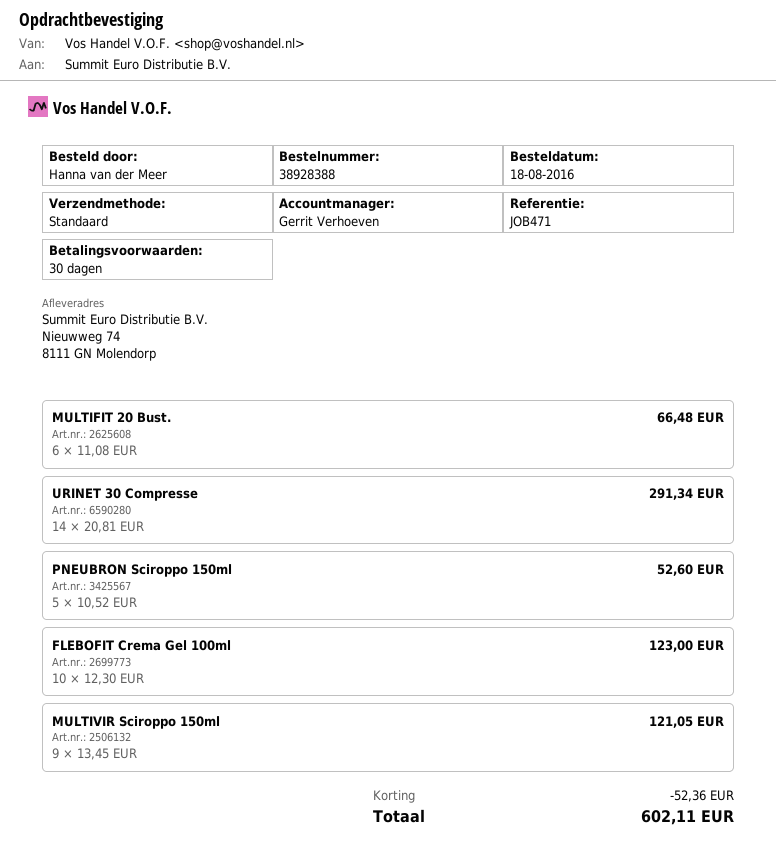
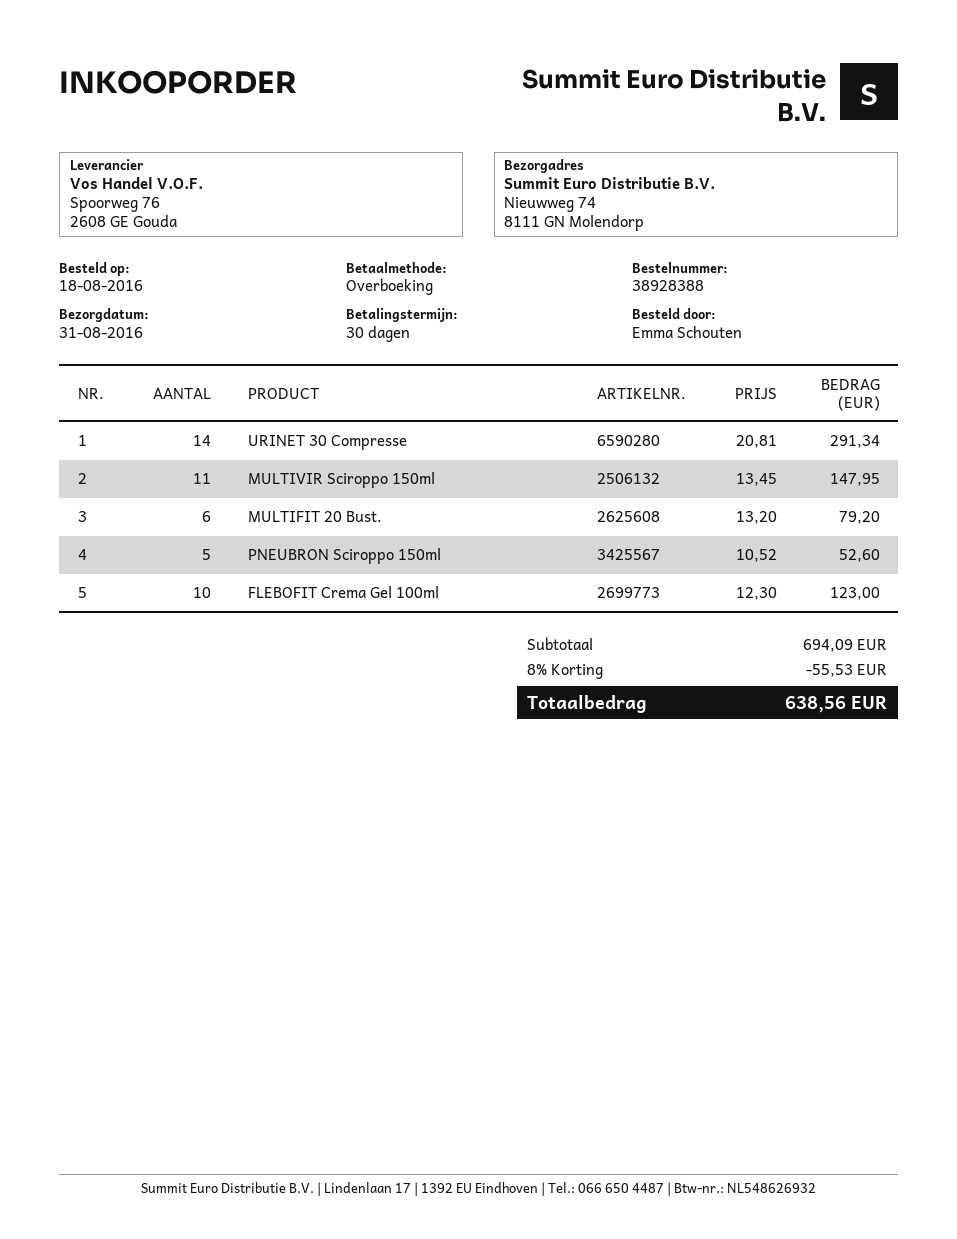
ordered by: Hanna van der Meer -> Emma Schouten
MULTIFIT 20 Bust.: 6 x 11.08 = 66.48 -> 6 x 13.20 = 79.20
MULTIVIR Sciroppo 150ml: 9 x 13.45 = 121.05 -> 11 x 13.45 = 147.95
discount: 52.36 -> 55.53
total: 602.11 -> 638.56

